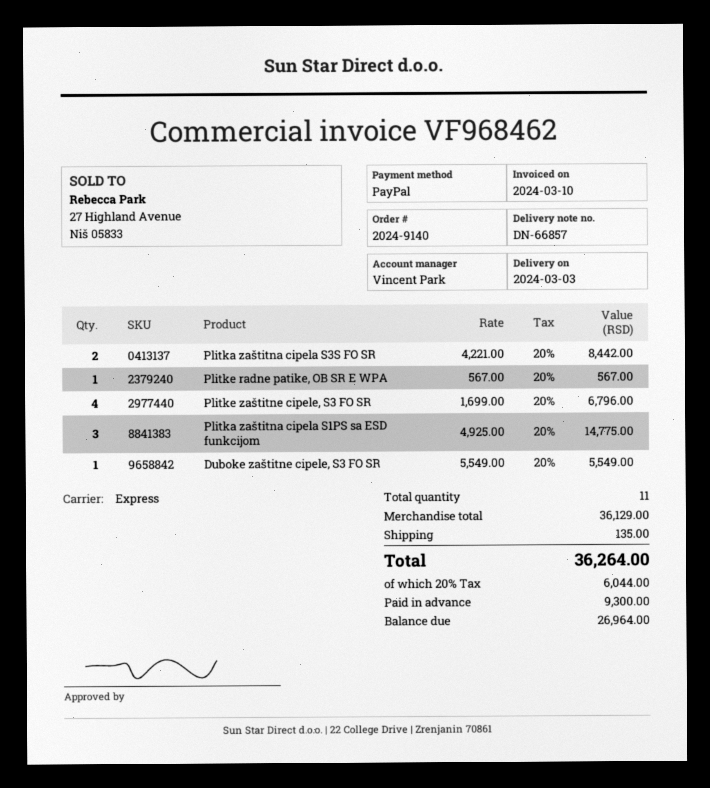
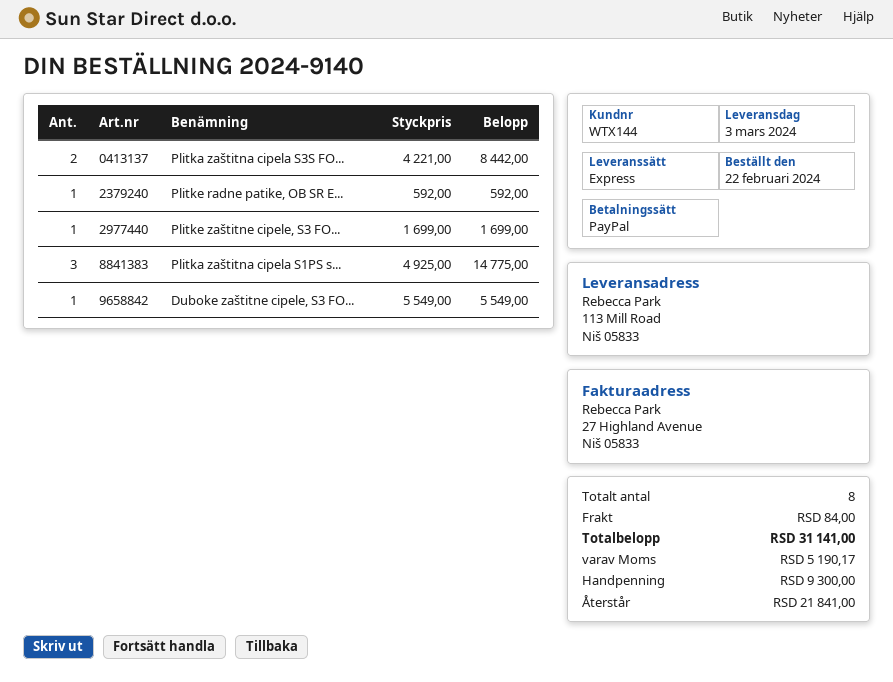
Plitke radne patike, OB SR E WPA: 1 x 567.00 = 567.00 -> 1 x 592.00 = 592.00
Plitke zaštitne cipele, S3 FO SR: 4 x 1699.00 = 6796.00 -> 1 x 1699.00 = 1699.00
total quantity: 11 -> 8
shipping: 135.00 -> 84.00
tax: 6044.00 -> 5190.17
total: 36264.00 -> 31141.00
balance: 26964.00 -> 21841.00

